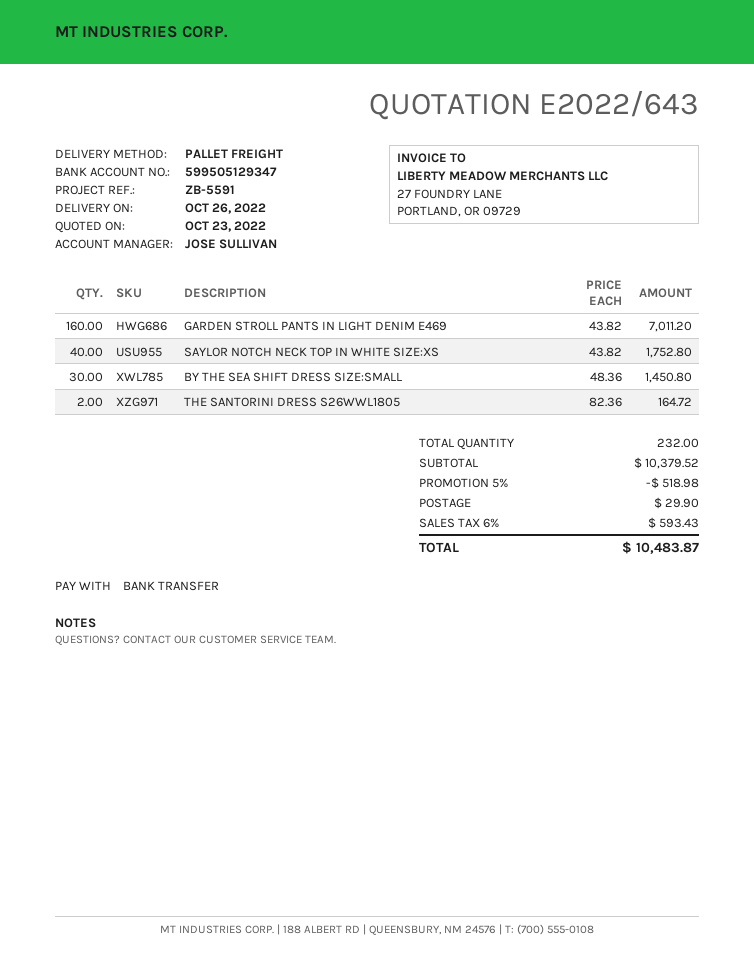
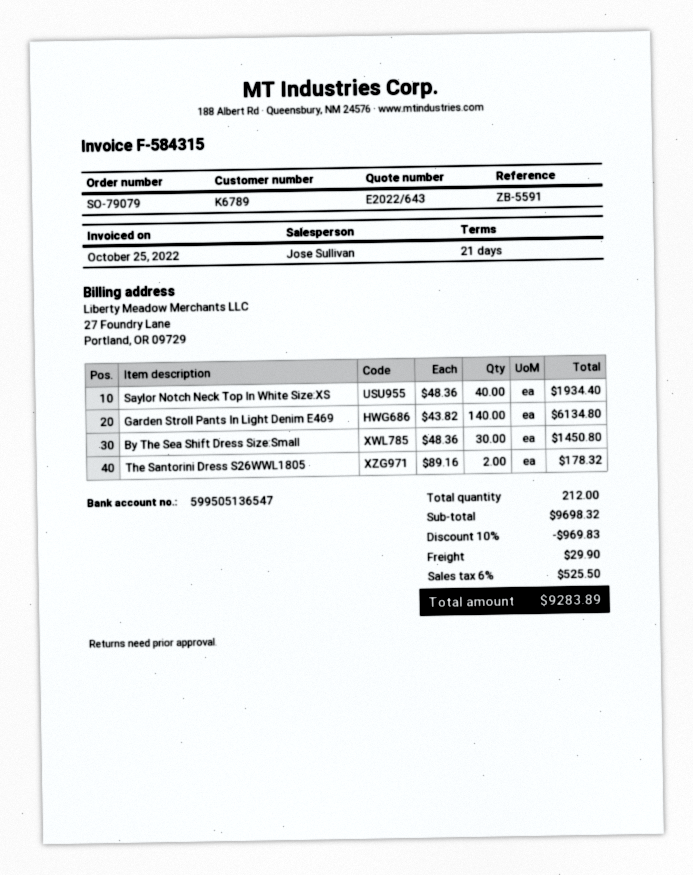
bank account: 599505129347 -> 599505136547
GARDEN STROLL PANTS IN LIGHT DENIM E469: 160 x 43.82 = 7011.20 -> 140 x 43.82 = 6134.80
SAYLOR NOTCH NECK TOP IN WHITE SIZE:XS: 40 x 43.82 = 1752.80 -> 40 x 48.36 = 1934.40
THE SANTORINI DRESS S26WWL1805: 2 x 82.36 = 164.72 -> 2 x 89.16 = 178.32
total quantity: 232 -> 212
subtotal: 10379.52 -> 9698.32
discount: 5% = 518.98 -> 10% = 969.83
tax: 6% = 593.43 -> 6% = 525.50
total: 10483.87 -> 9283.89

